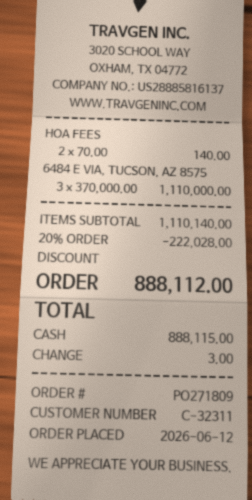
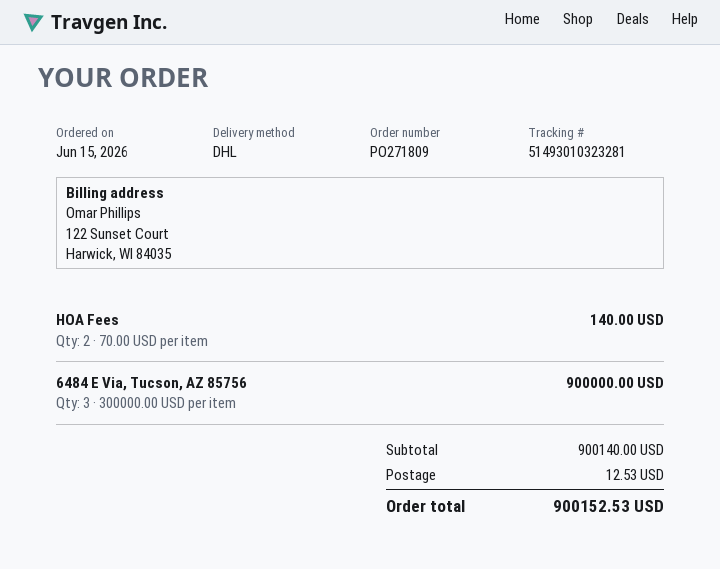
order date: 2026-06-12 -> 2026-06-15
6484 E VIA, TUCSON, AZ 8575: 3 x 370000.00 = 1110000.00 -> 3 x 300000.00 = 900000.00
subtotal: 1110140.00 -> 900140.00
discount: 20% = 222028.00 -> none
shipping: none -> 12.53
total: 888112.00 -> 900152.53

